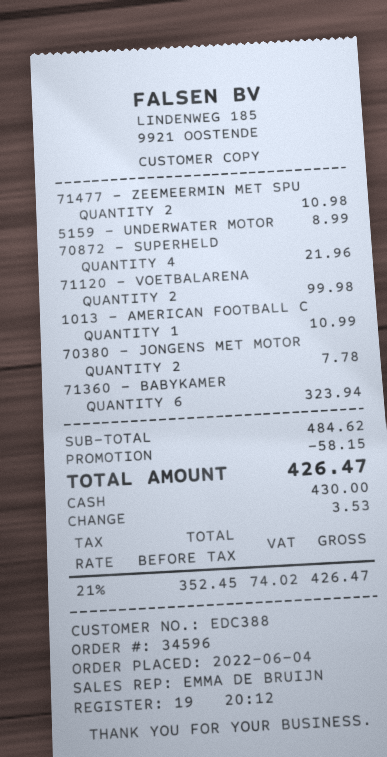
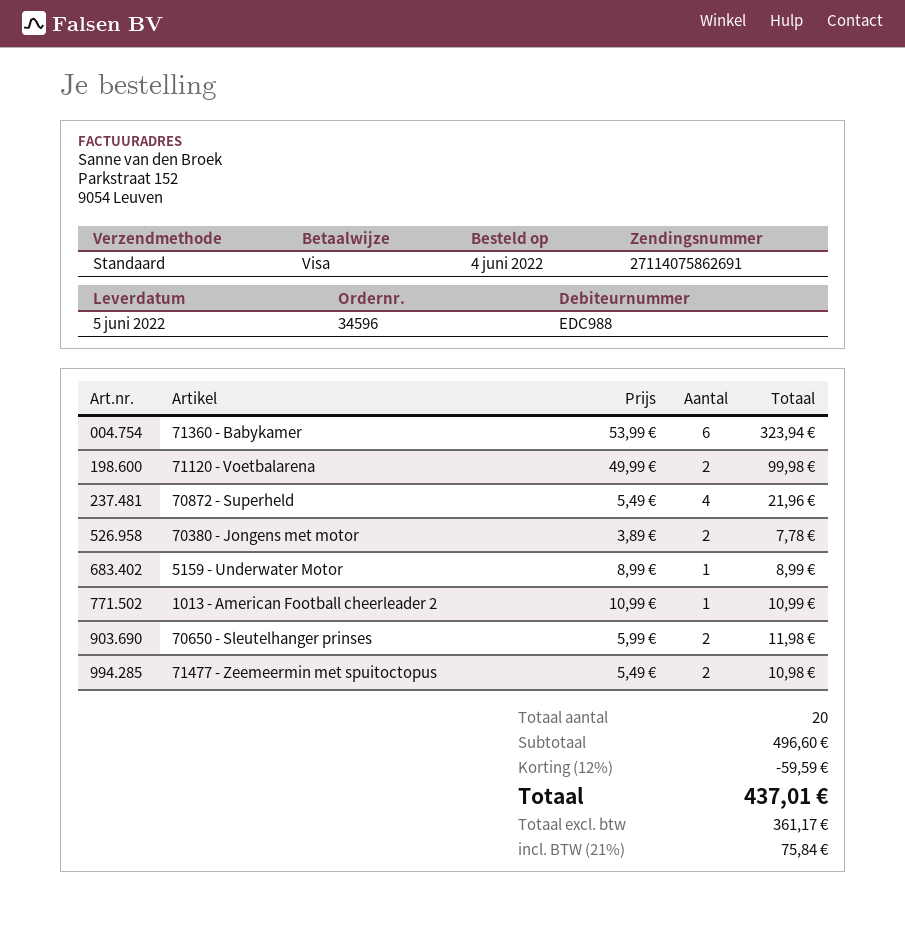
customer number: EDC388 -> EDC988
payment method: cash -> Visa
70650 - Sleutelhanger prinses: none -> 2 for 11.98
subtotal: 484.62 -> 496.60
discount: 58.15 -> 59.59
net: 352.45 -> 361.17
tax: 21% = 74.02 -> 21% = 75.84
total: 426.47 -> 437.01

